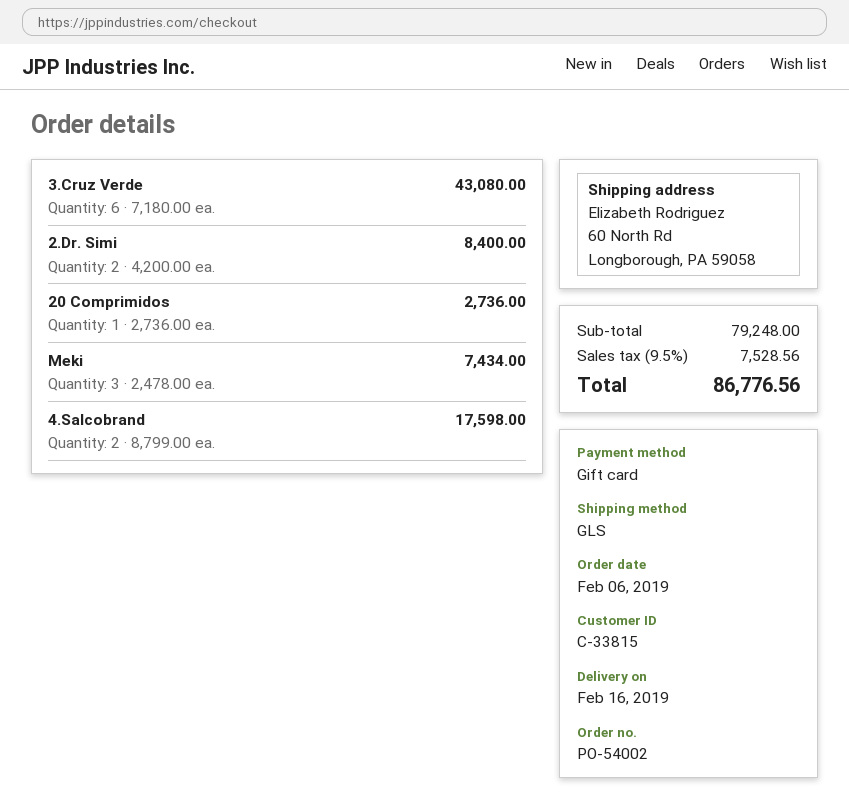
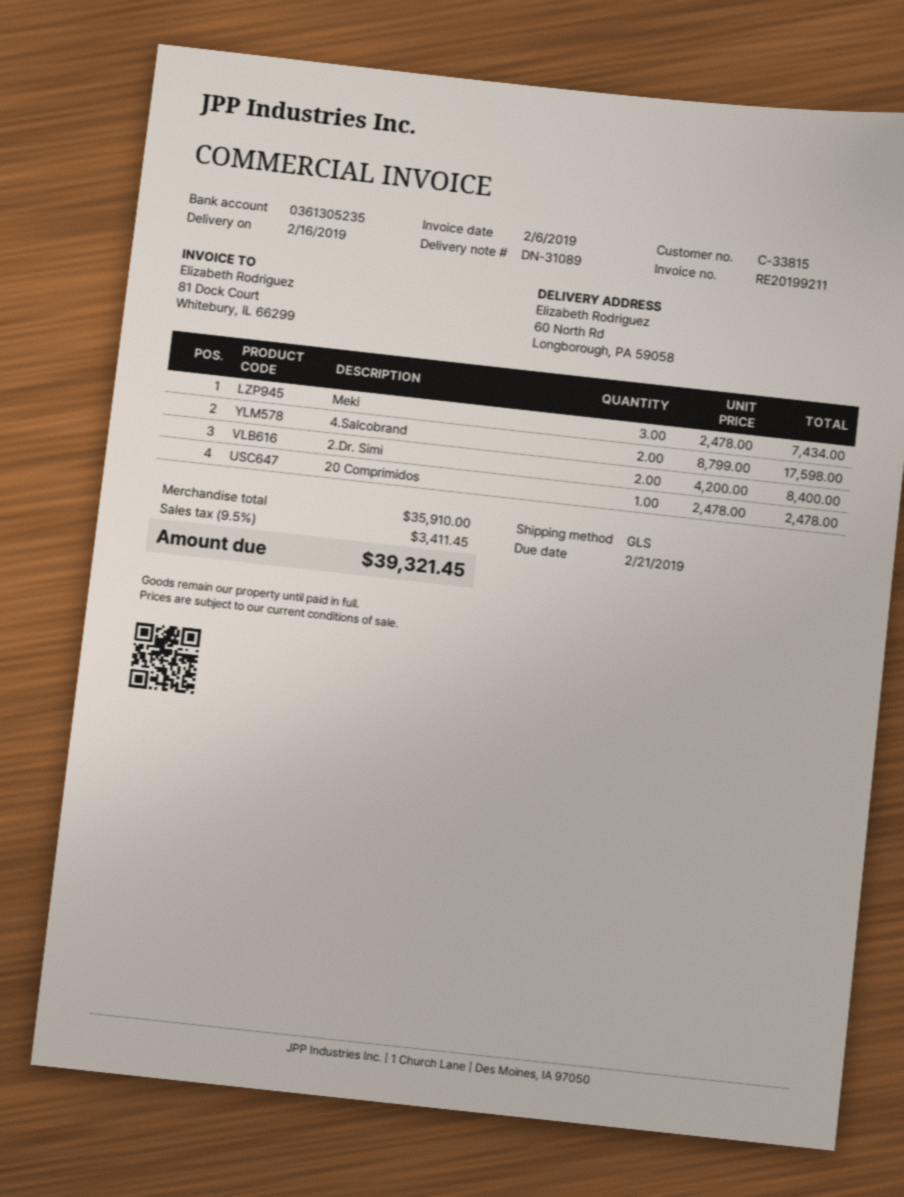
3.Cruz Verde: 6 x 7180.00 = 43080.00 -> none
20 Comprimidos: 1 x 2736.00 = 2736.00 -> 1 x 2478.00 = 2478.00
subtotal: 79248.00 -> 35910.00
tax: 9.5% = 7528.56 -> 9.5% = 3411.45
total: 86776.56 -> 39321.45

